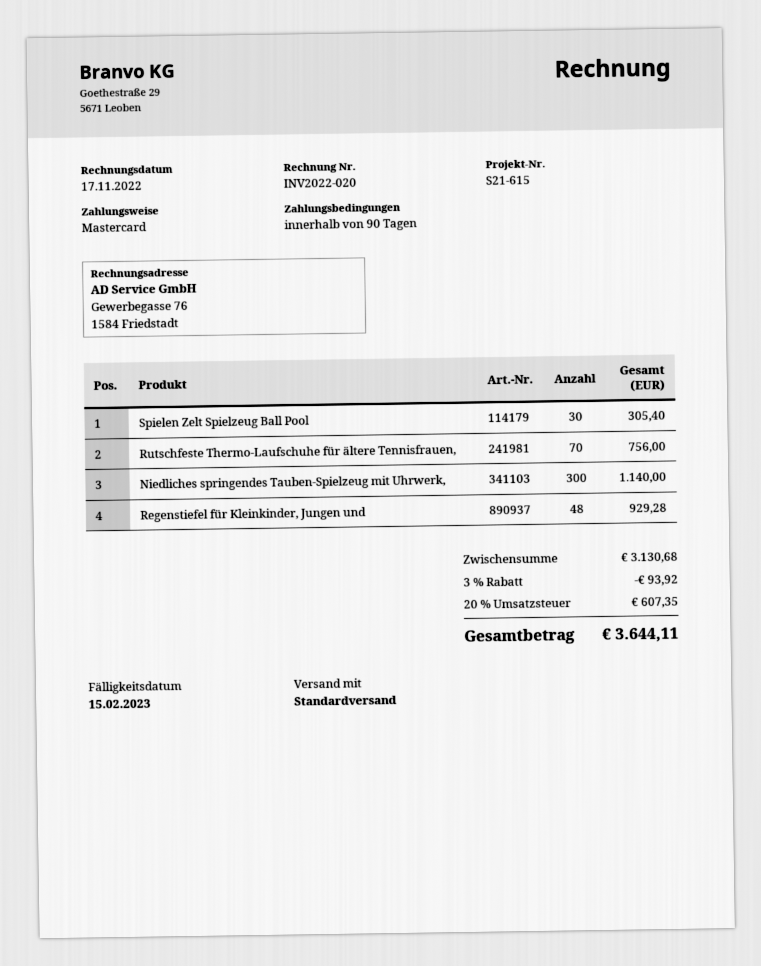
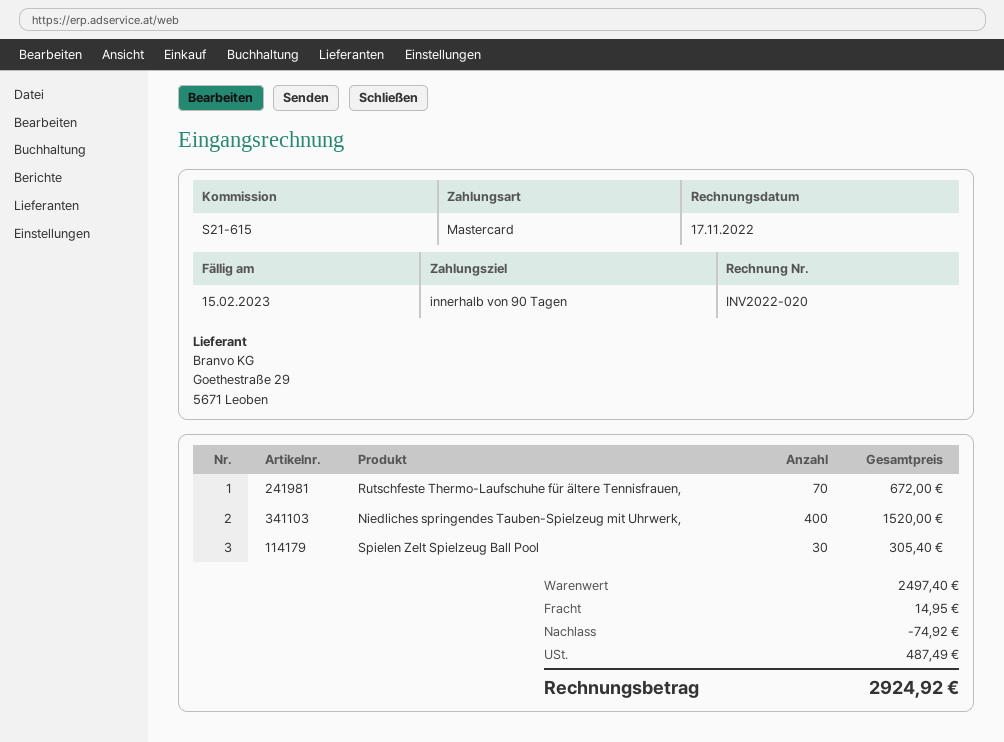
Rutschfeste Thermo-Laufschuhe für ältere Tennisfrauen,: 70 for 756.00 -> 70 for 672.00
Niedliches springendes Tauben-Spielzeug mit Uhrwerk,: 300 for 1140.00 -> 400 for 1520.00
Regenstiefel für Kleinkinder, Jungen und: 48 for 929.28 -> none
subtotal: 3130.68 -> 2497.40
discount: 93.92 -> 74.92
shipping: none -> 14.95
tax: 607.35 -> 487.49
total: 3644.11 -> 2924.92

